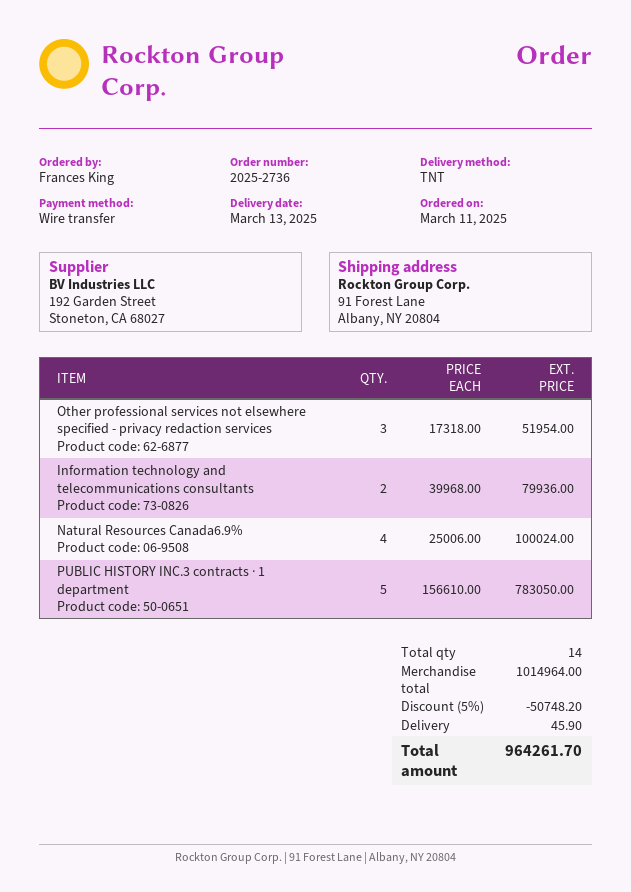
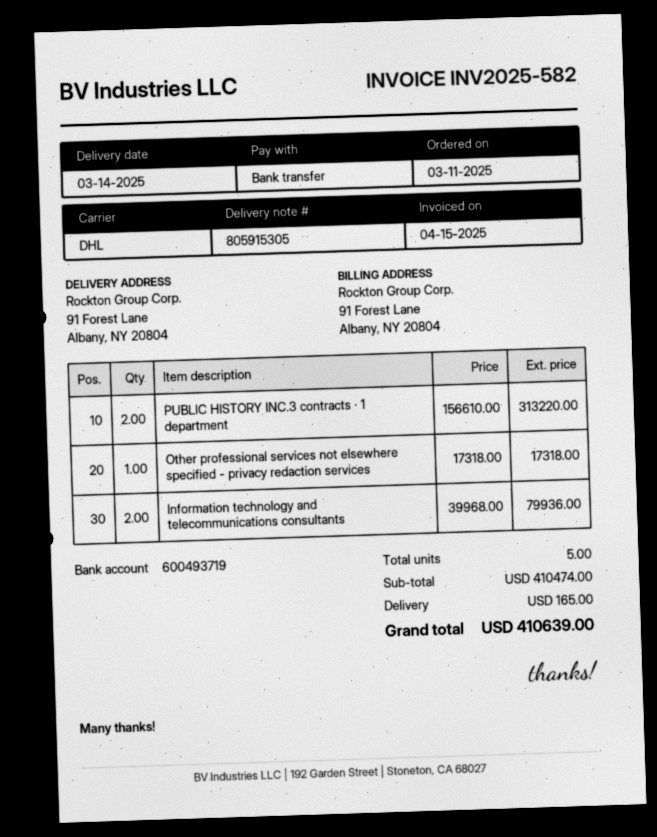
delivery date: 2025-03-13 -> 2025-03-14
shipping method: TNT -> DHL
Other professional services not elsewhere specified - privacy redaction services: 3 x 17318.00 = 51954.00 -> 1 x 17318.00 = 17318.00
Natural Resources Canada6.9%: 4 x 25006.00 = 100024.00 -> none
PUBLIC HISTORY INC.3 contracts · 1 department: 5 x 156610.00 = 783050.00 -> 2 x 156610.00 = 313220.00
total quantity: 14 -> 5
subtotal: 1014964.00 -> 410474.00
discount: 5% = 50748.20 -> none
shipping: 45.90 -> 165.00
total: 964261.70 -> 410639.00

